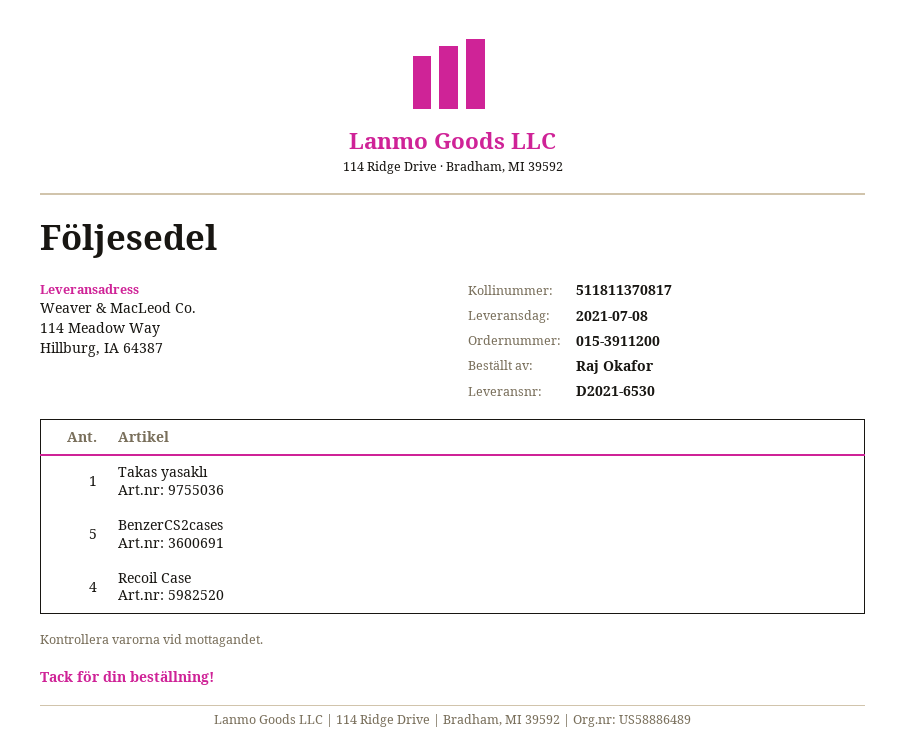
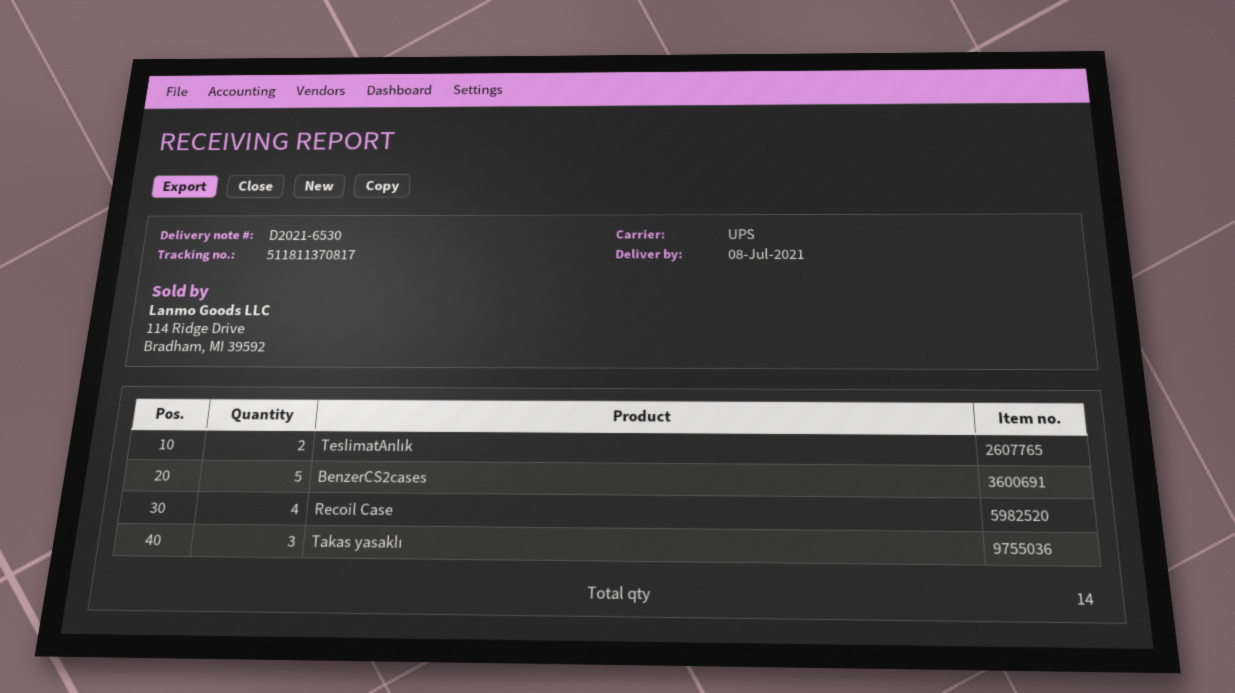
Takas yasaklı: 1 -> 3
TeslimatAnlık: none -> 2

